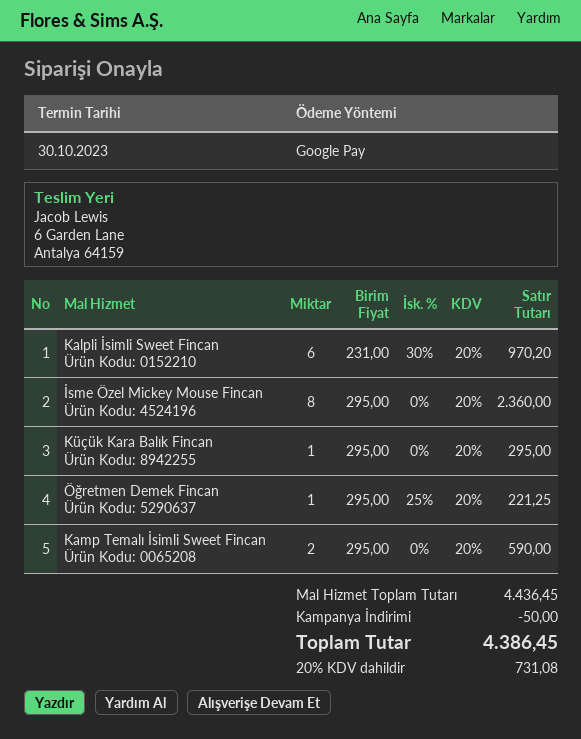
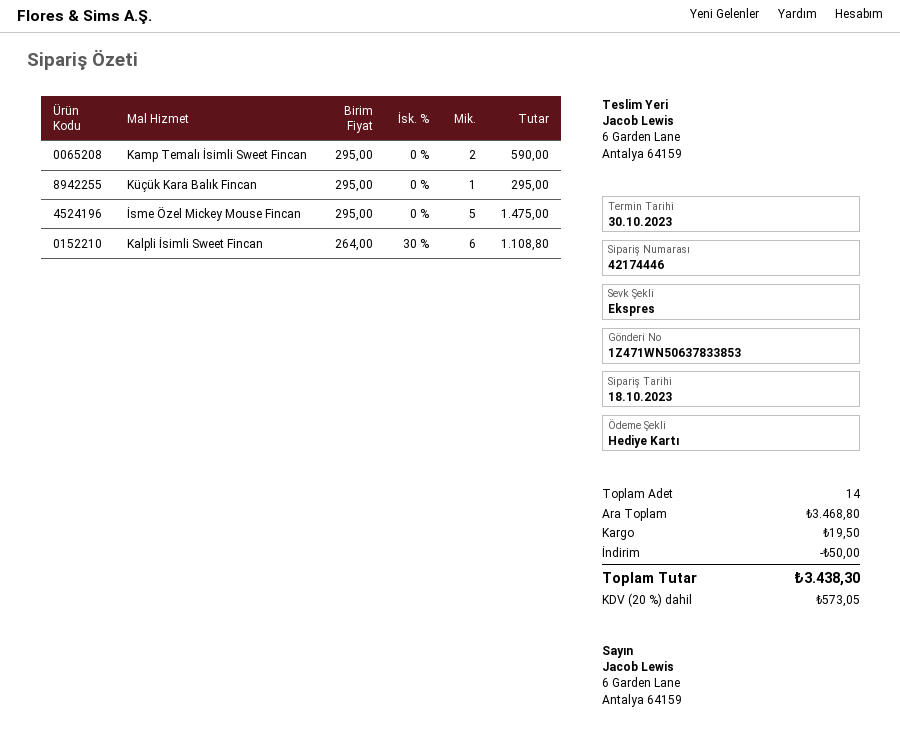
payment method: Google Pay -> gift card
Kalpli İsimli Sweet Fincan: 6 x 231.00 - 30% = 970.20 -> 6 x 264.00 - 30% = 1108.80
İsme Özel Mickey Mouse Fincan: 8 x 295.00 = 2360.00 -> 5 x 295.00 = 1475.00
Öğretmen Demek Fincan: 1 x 295.00 - 25% = 221.25 -> none
subtotal: 4436.45 -> 3468.80
shipping: none -> 19.50
tax: 20% = 731.08 -> 20% = 573.05
total: 4386.45 -> 3438.30

